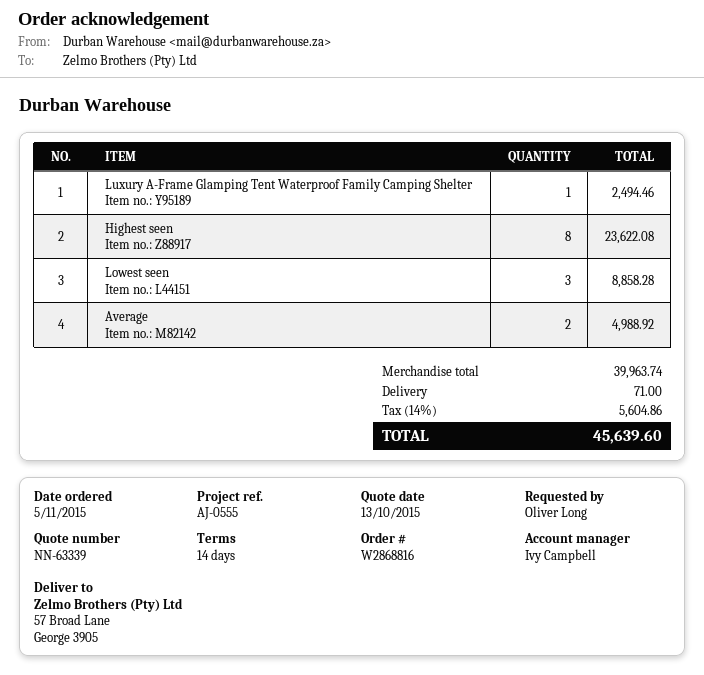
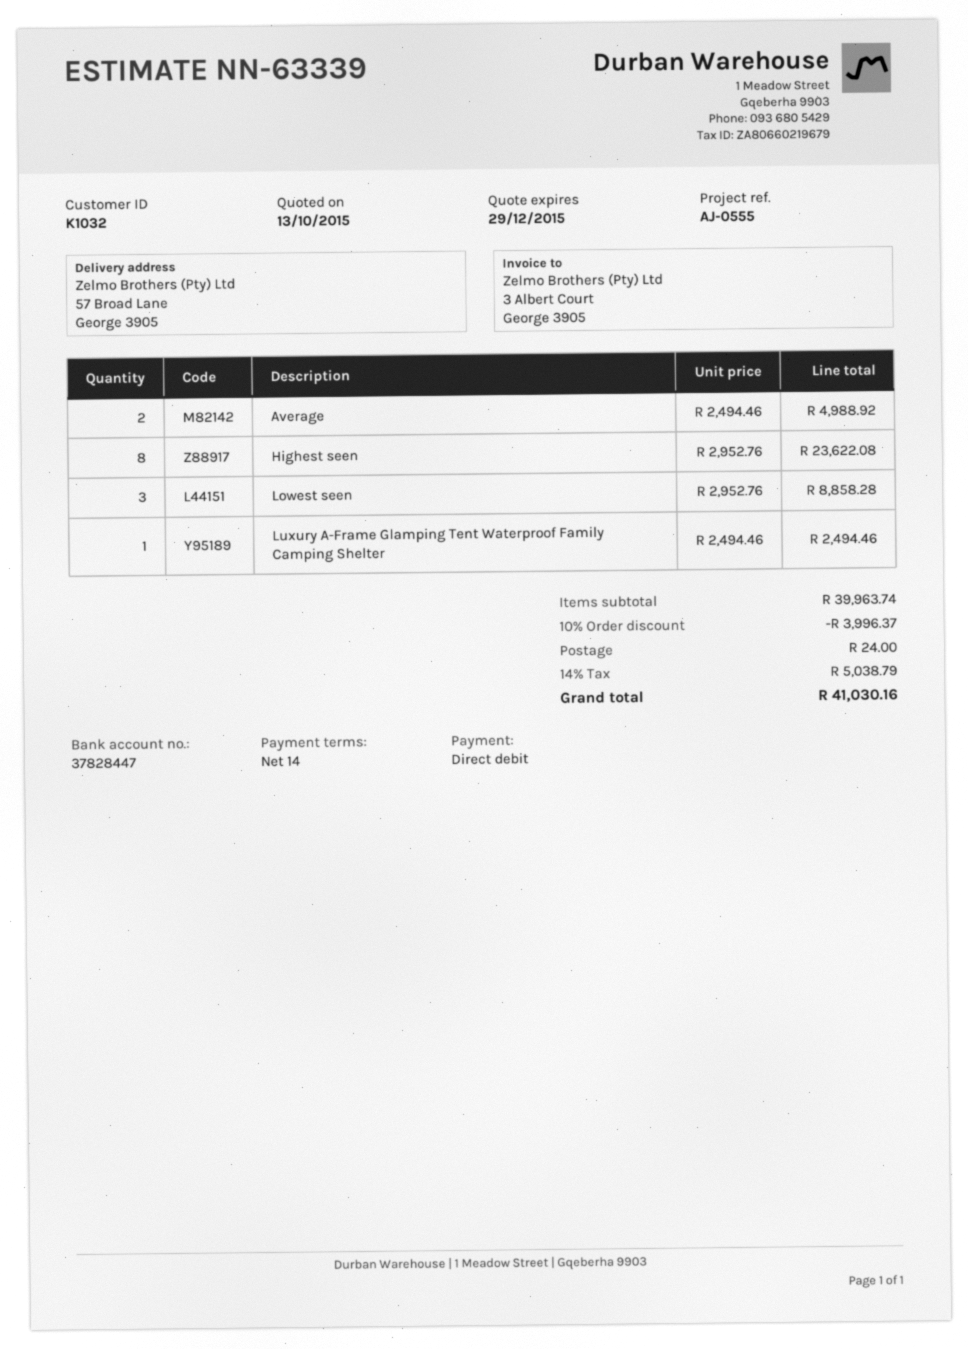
discount: none -> 10% = 3996.37
shipping: 71.00 -> 24.00
tax: 14% = 5604.86 -> 14% = 5038.79
total: 45639.60 -> 41030.16

